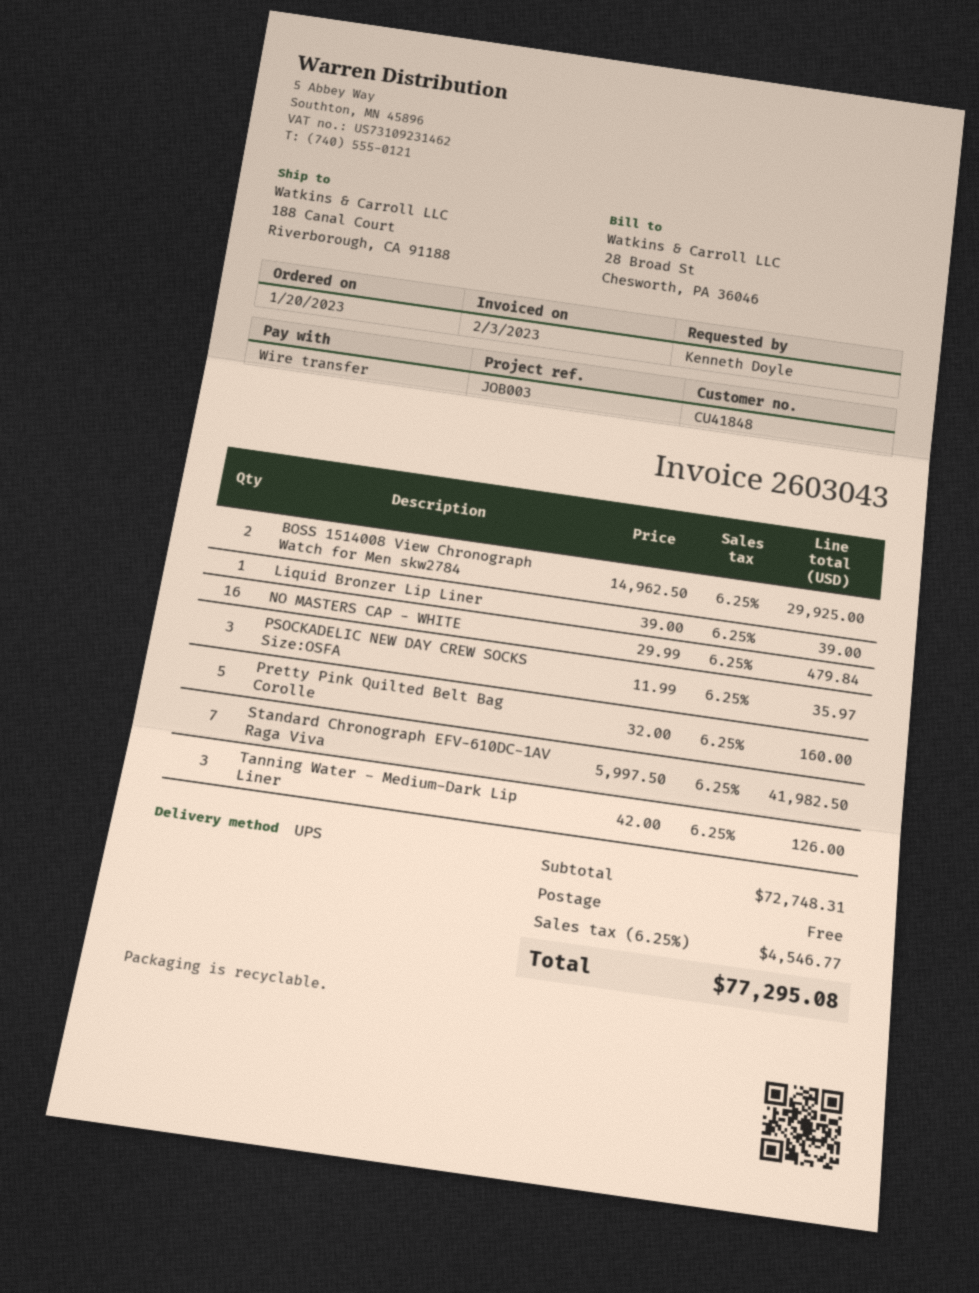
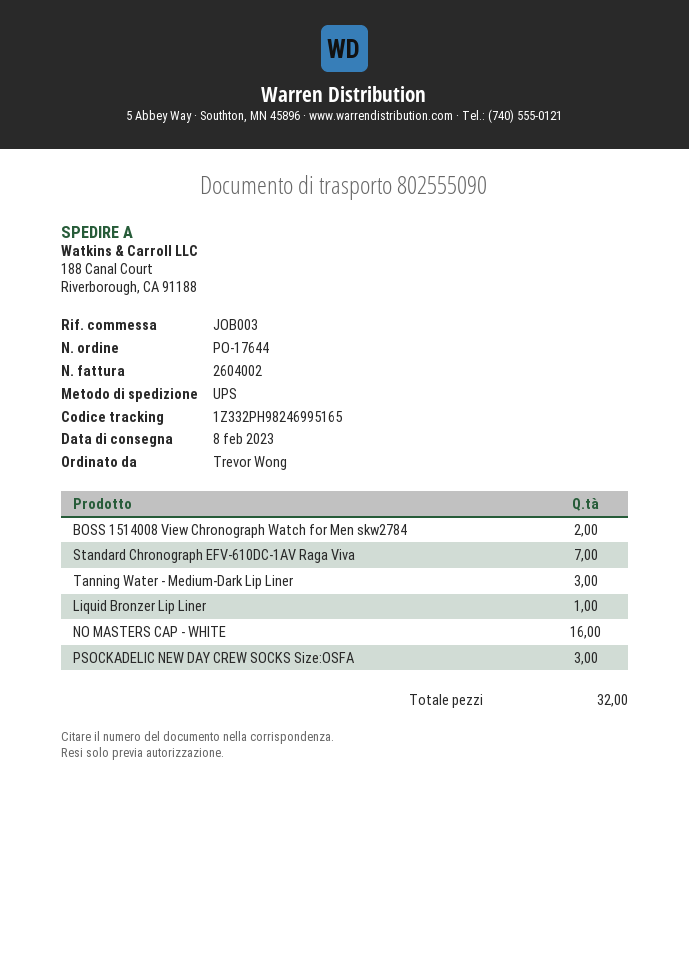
invoice number: 2603043 -> 2604002
ordered by: Kenneth Doyle -> Trevor Wong
Pretty Pink Quilted Belt Bag Corolle: 5 -> none

